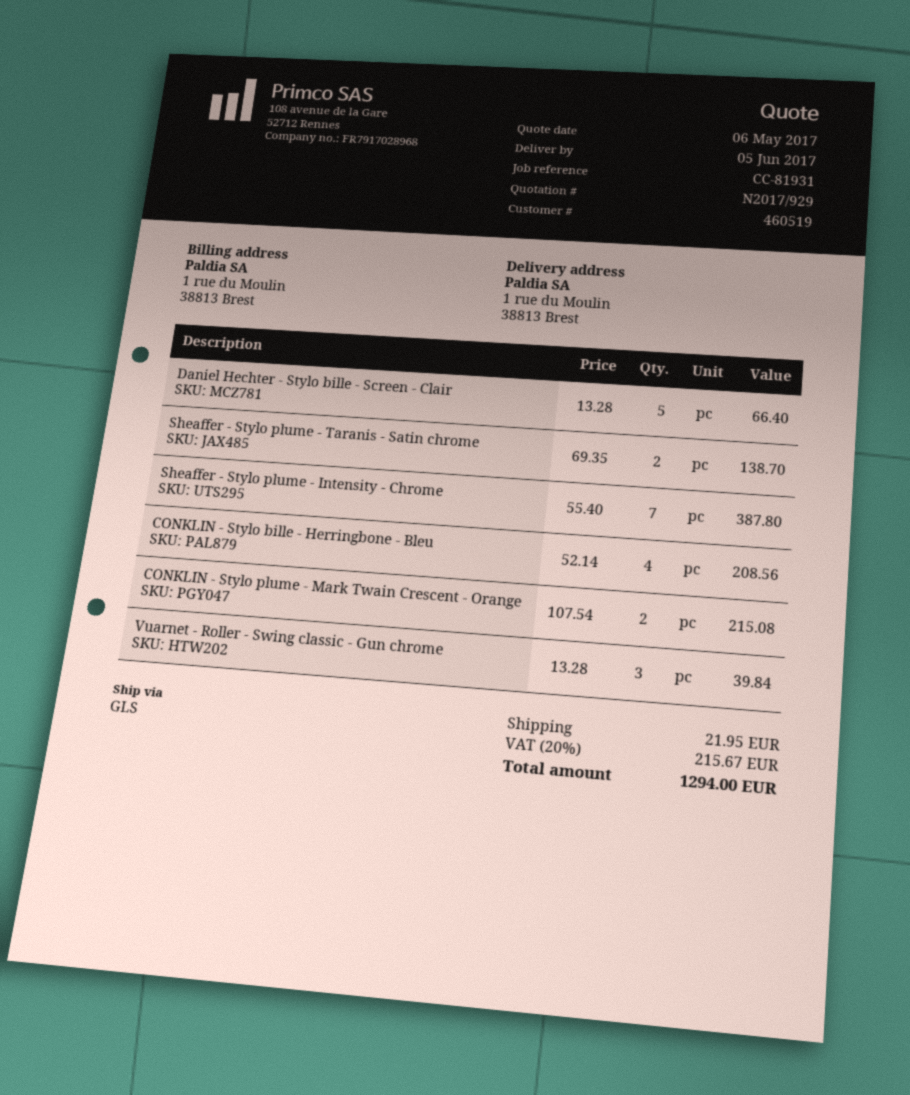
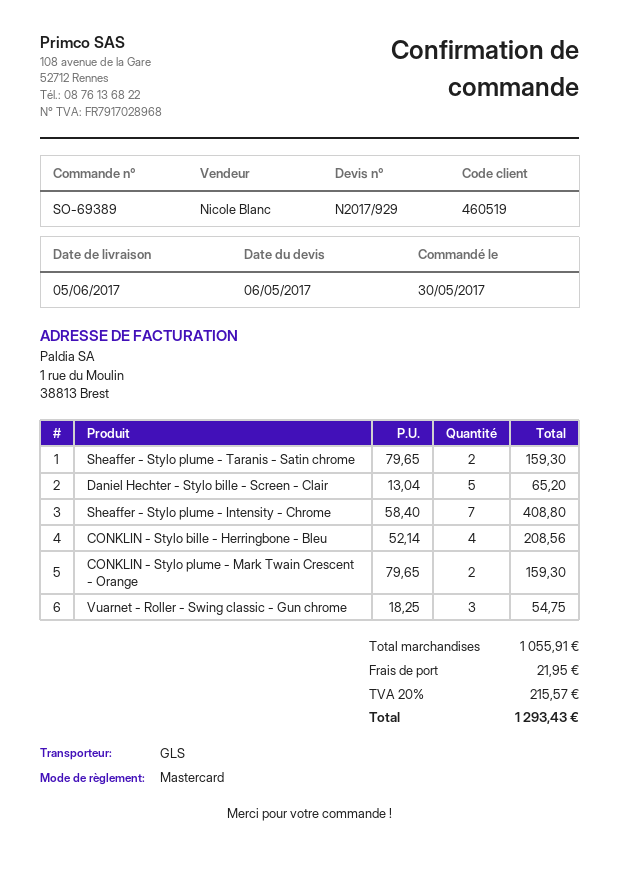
Daniel Hechter - Stylo bille - Screen - Clair: 5 x 13.28 = 66.40 -> 5 x 13.04 = 65.20
Sheaffer - Stylo plume - Taranis - Satin chrome: 2 x 69.35 = 138.70 -> 2 x 79.65 = 159.30
Sheaffer - Stylo plume - Intensity - Chrome: 7 x 55.40 = 387.80 -> 7 x 58.40 = 408.80
CONKLIN - Stylo plume - Mark Twain Crescent - Orange: 2 x 107.54 = 215.08 -> 2 x 79.65 = 159.30
Vuarnet - Roller - Swing classic - Gun chrome: 3 x 13.28 = 39.84 -> 3 x 18.25 = 54.75
tax: 20% = 215.67 -> 20% = 215.57
total: 1294.00 -> 1293.43

